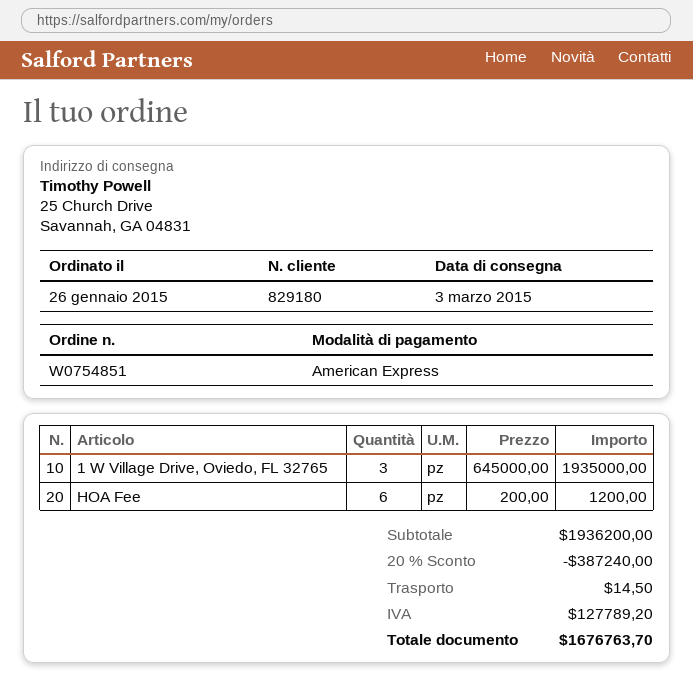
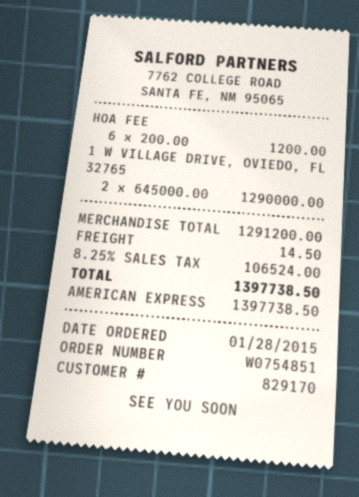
order date: 2015-01-26 -> 2015-01-28
customer number: 829180 -> 829170
1 W Village Drive, Oviedo, FL 32765: 3 x 645000.00 = 1935000.00 -> 2 x 645000.00 = 1290000.00
subtotal: 1936200.00 -> 1291200.00
discount: 20% = 387240.00 -> none
tax: 127789.20 -> 106524.00
total: 1676763.70 -> 1397738.50

